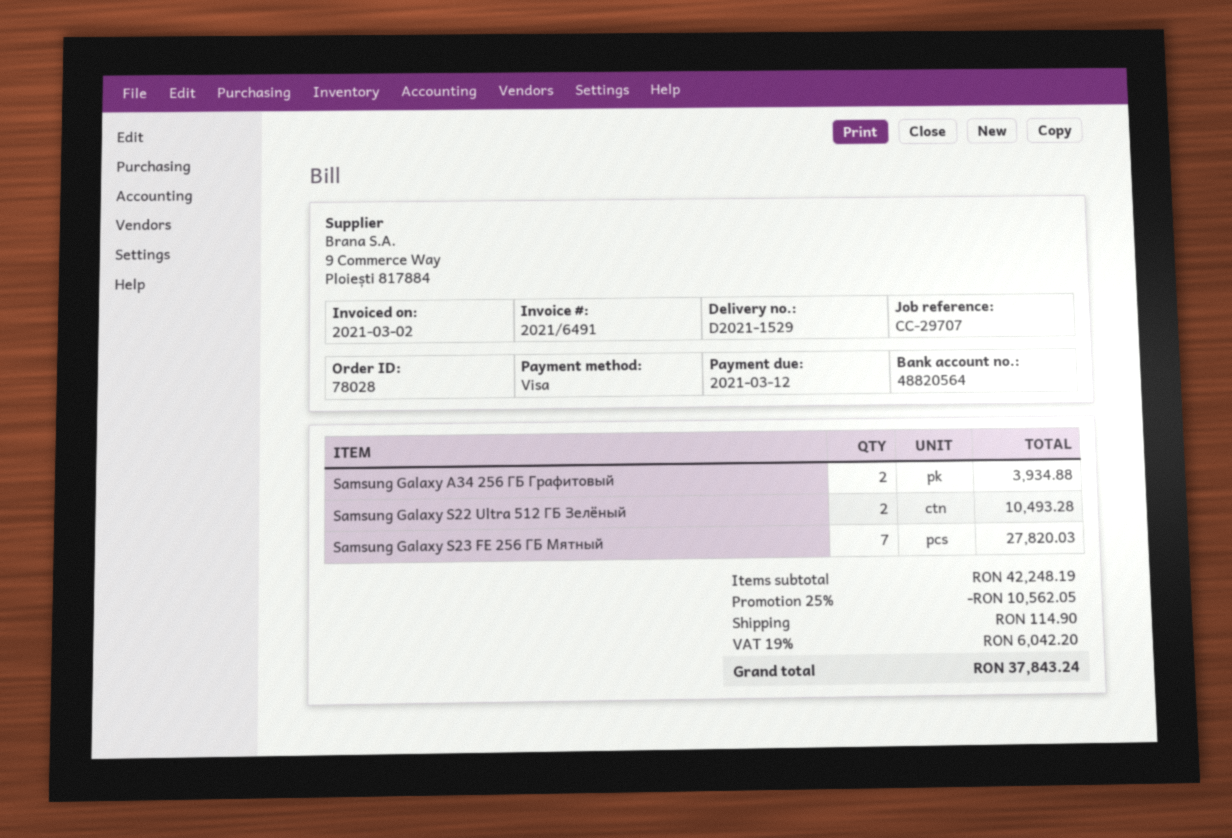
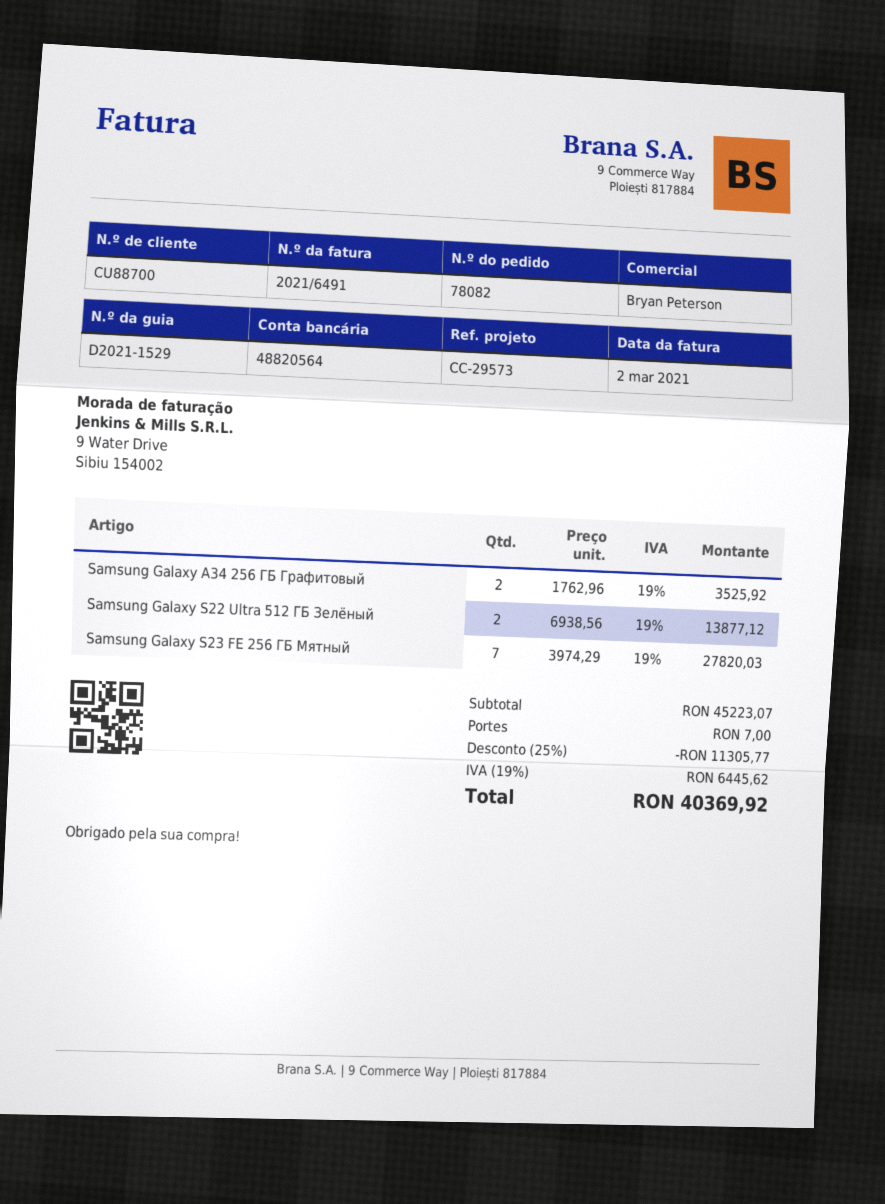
order number: 78028 -> 78082
reference: CC-29707 -> CC-29573
Samsung Galaxy A34 256 ГБ Графитовый: 2 for 3934.88 -> 2 for 3525.92
Samsung Galaxy S22 Ultra 512 ГБ Зелёный: 2 for 10493.28 -> 2 for 13877.12
subtotal: 42248.19 -> 45223.07
discount: 25% = 10562.05 -> 25% = 11305.77
shipping: 114.90 -> 7.00
tax: 19% = 6042.20 -> 19% = 6445.62
total: 37843.24 -> 40369.92

